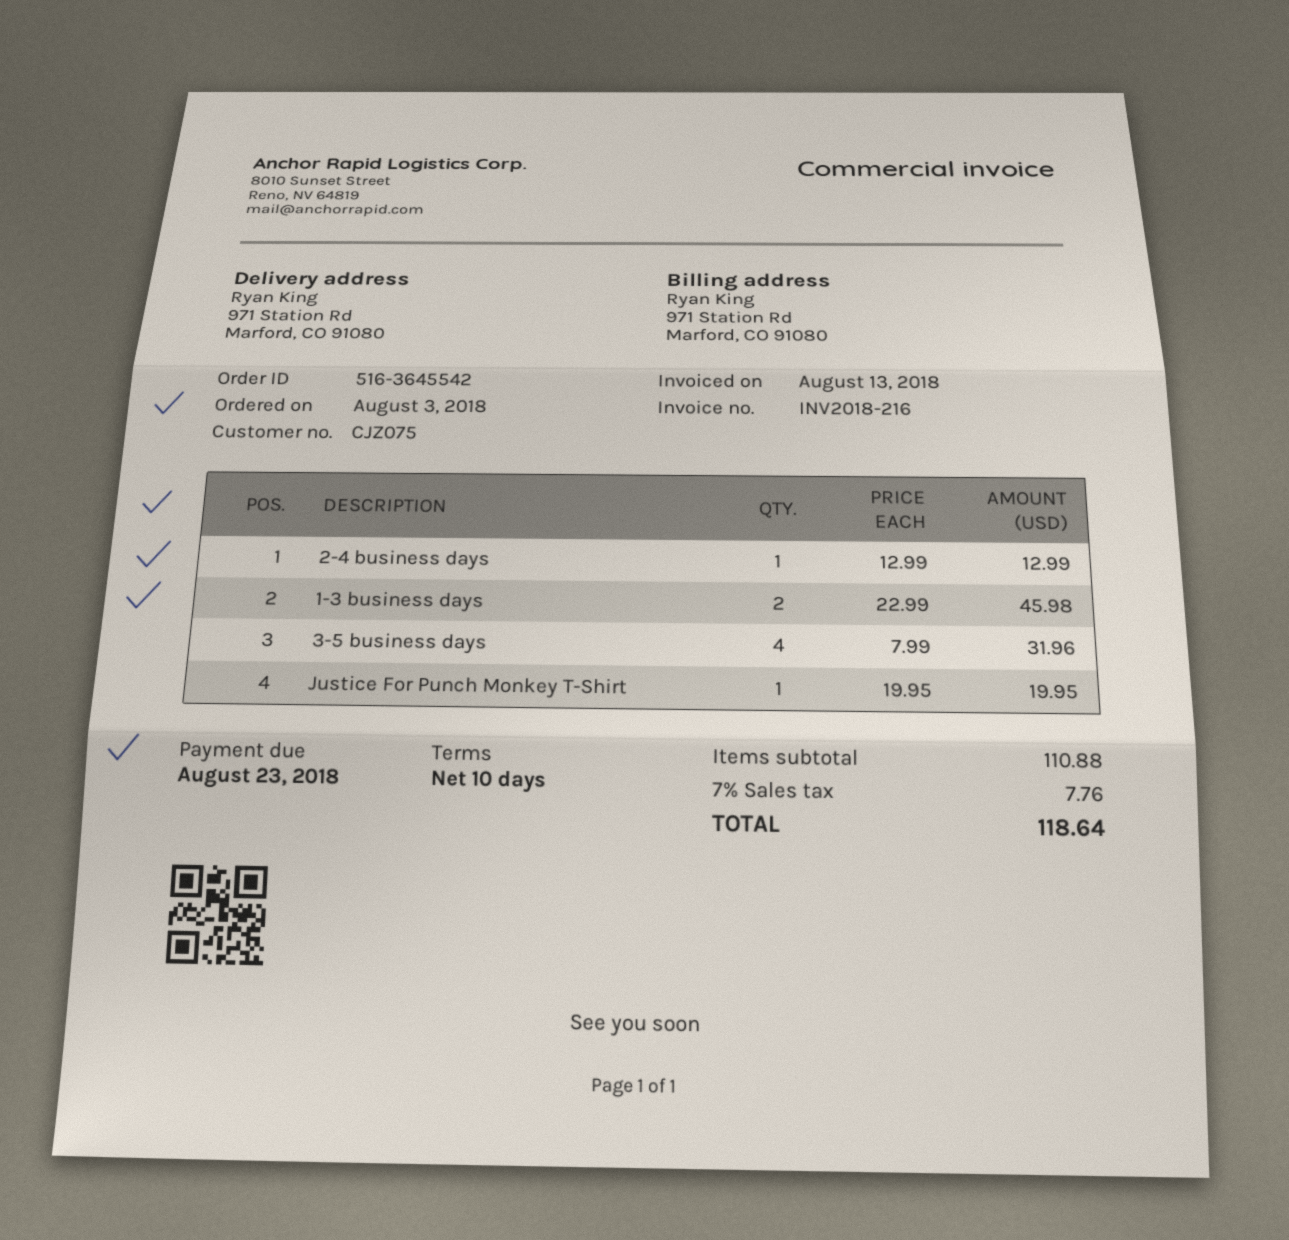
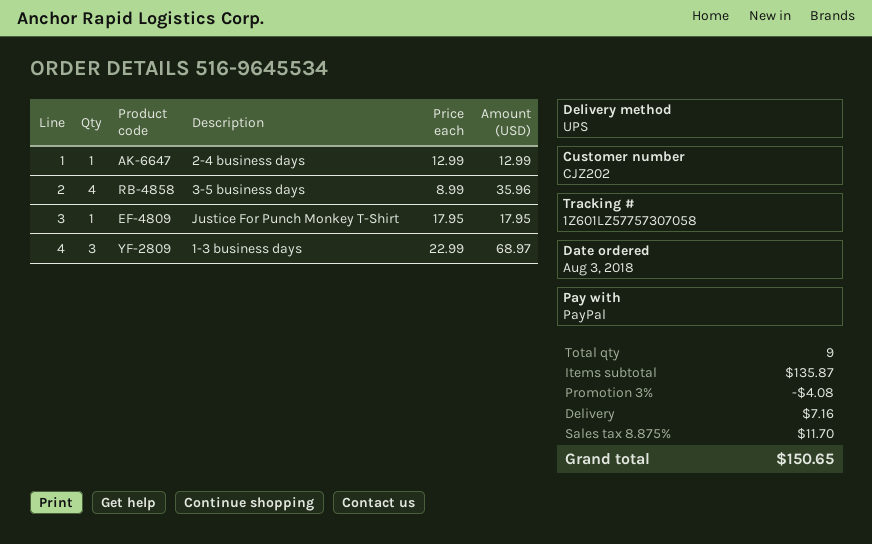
order number: 516-3645542 -> 516-9645534
customer number: CJZ075 -> CJZ202
1-3 business days: 2 x 22.99 = 45.98 -> 3 x 22.99 = 68.97
3-5 business days: 4 x 7.99 = 31.96 -> 4 x 8.99 = 35.96
Justice For Punch Monkey T-Shirt: 1 x 19.95 = 19.95 -> 1 x 17.95 = 17.95
subtotal: 110.88 -> 135.87
discount: none -> 3% = 4.08
shipping: none -> 7.16
tax: 7% = 7.76 -> 8.875% = 11.70
total: 118.64 -> 150.65

